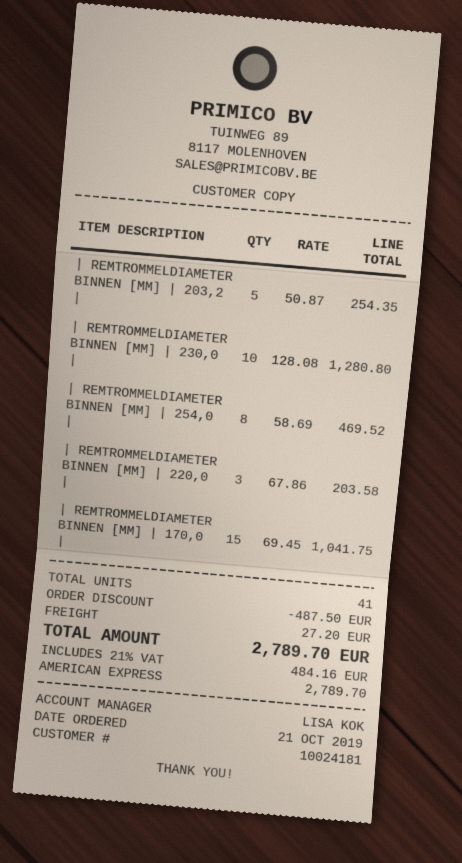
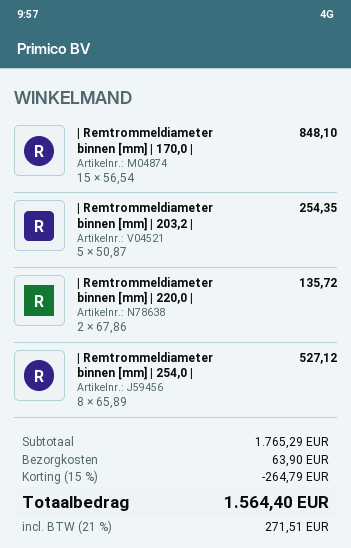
| REMTROMMELDIAMETER BINNEN [MM] | 230,0 |: 10 x 128.08 = 1280.80 -> none
| REMTROMMELDIAMETER BINNEN [MM] | 254,0 |: 8 x 58.69 = 469.52 -> 8 x 65.89 = 527.12
| REMTROMMELDIAMETER BINNEN [MM] | 220,0 |: 3 x 67.86 = 203.58 -> 2 x 67.86 = 135.72
| REMTROMMELDIAMETER BINNEN [MM] | 170,0 |: 15 x 69.45 = 1041.75 -> 15 x 56.54 = 848.10
discount: 487.50 -> 264.79
shipping: 27.20 -> 63.90
tax: 21% = 484.16 -> 21% = 271.51
total: 2789.70 -> 1564.40

